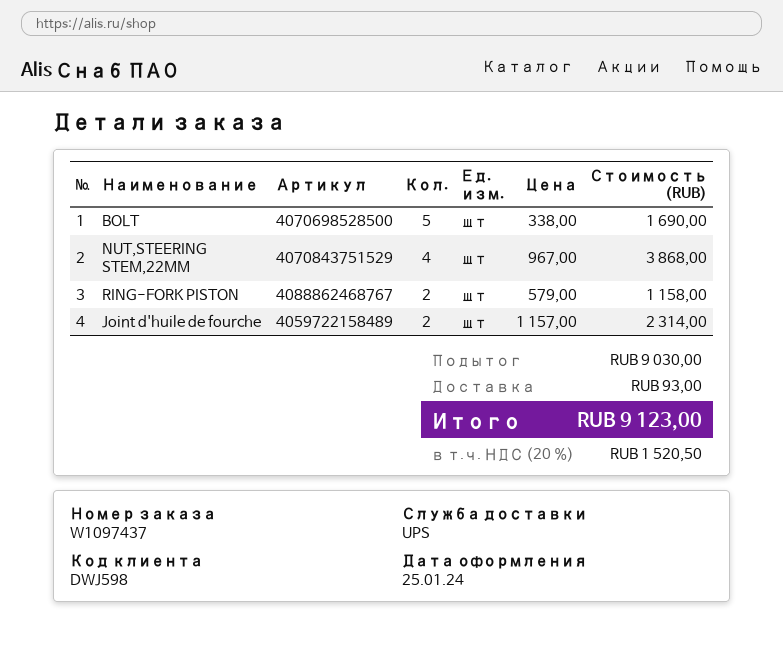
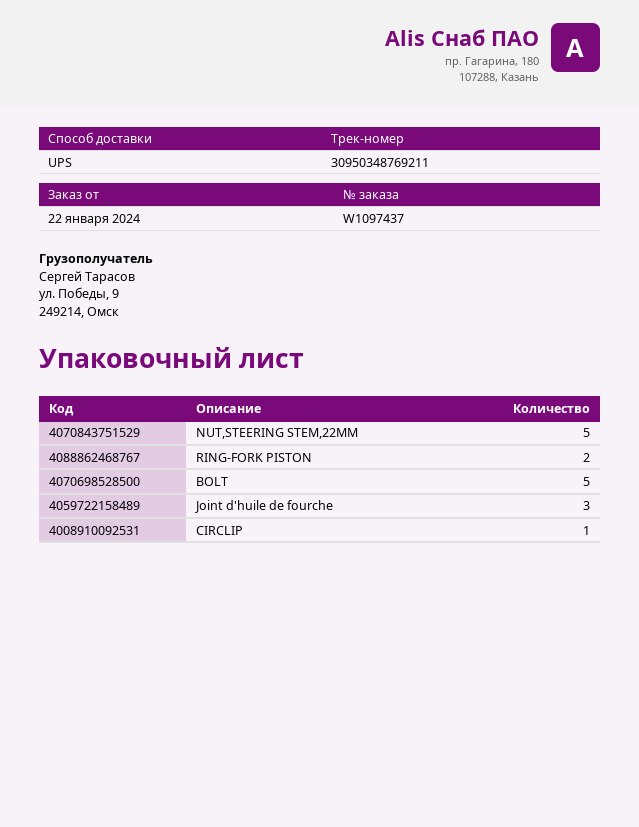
order date: 2024-01-25 -> 2024-01-22
NUT,STEERING STEM,22MM: 4 -> 5
Joint d'huile de fourche: 2 -> 3
CIRCLIP: none -> 1

